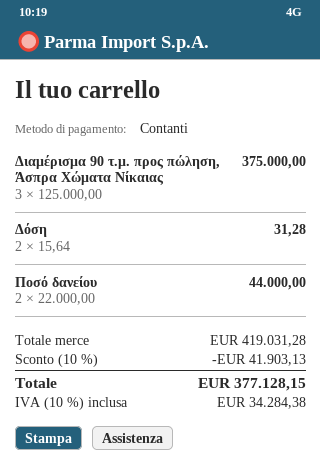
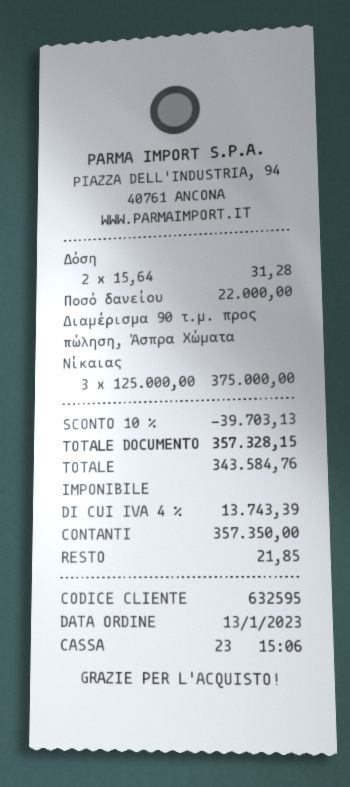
Ποσό δανείου: 2 x 22000.00 = 44000.00 -> 1 x 22000.00 = 22000.00
discount: 10% = 41903.13 -> 10% = 39703.13
tax: 10% = 34284.38 -> 4% = 13743.39
total: 377128.15 -> 357328.15

